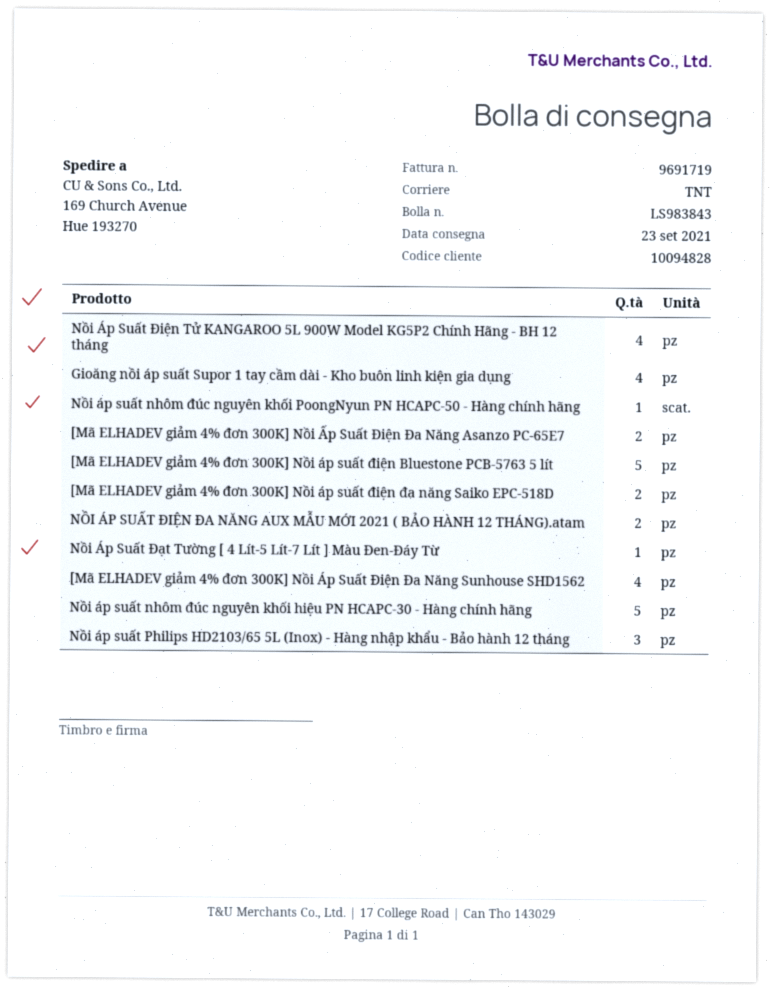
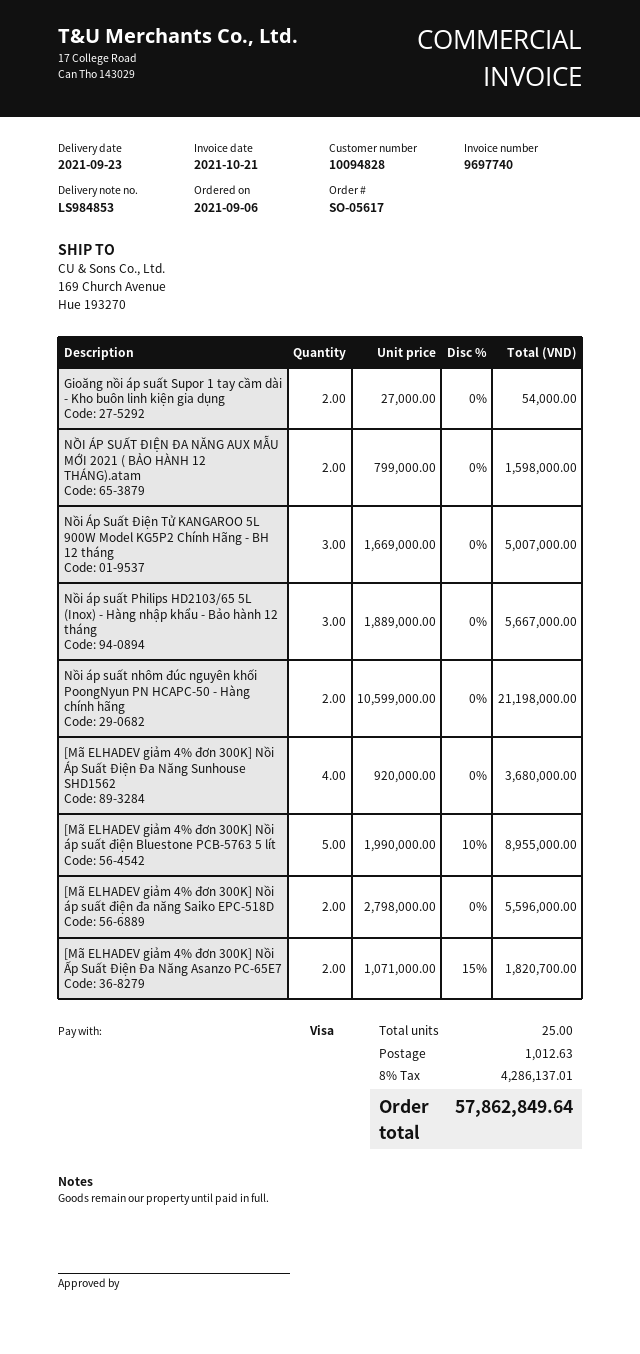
delivery note number: LS983843 -> LS984853
invoice number: 9691719 -> 9697740
Nồi Áp Suất Điện Tử KANGAROO 5L 900W Model KG5P2 Chính Hãng - BH 12 tháng: 4 -> 3
Gioăng nồi áp suất Supor 1 tay cầm dài - Kho buôn linh kiện gia dụng: 4 -> 2
Nồi áp suất nhôm đúc nguyên khối PoongNyun PN HCAPC-50 - Hàng chính hãng: 1 -> 2
Nồi Áp Suất Đạt Tường [ 4 Lít-5 Lít-7 Lít ] Màu Đen-Đáy Từ: 1 -> none
Nồi áp suất nhôm đúc nguyên khối hiệu PN HCAPC-30 - Hàng chính hãng: 5 -> none

